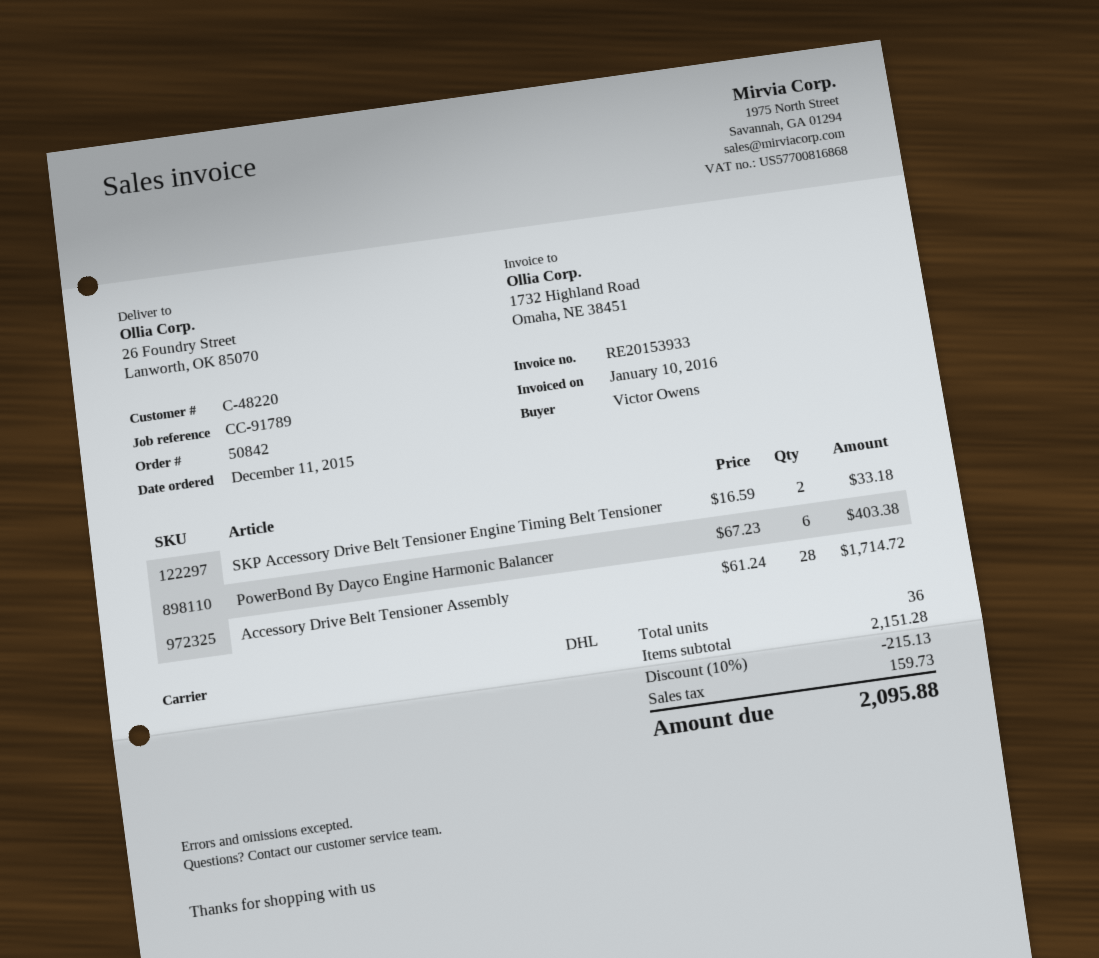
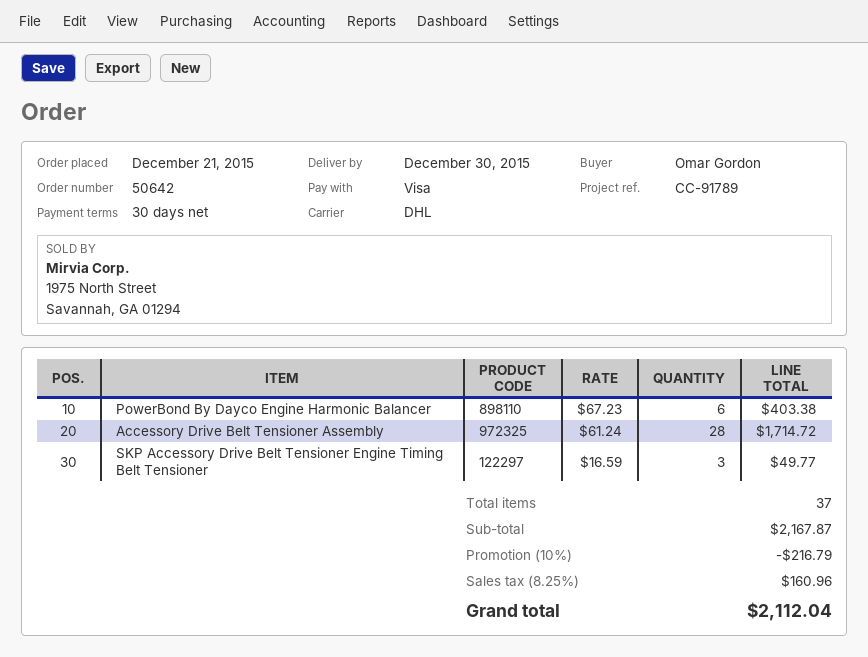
order number: 50842 -> 50642
order date: 2015-12-11 -> 2015-12-21
ordered by: Victor Owens -> Omar Gordon
SKP Accessory Drive Belt Tensioner Engine Timing Belt Tensioner: 2 x 16.59 = 33.18 -> 3 x 16.59 = 49.77
total quantity: 36 -> 37
subtotal: 2151.28 -> 2167.87
discount: 10% = 215.13 -> 10% = 216.79
tax: 159.73 -> 160.96
total: 2095.88 -> 2112.04

